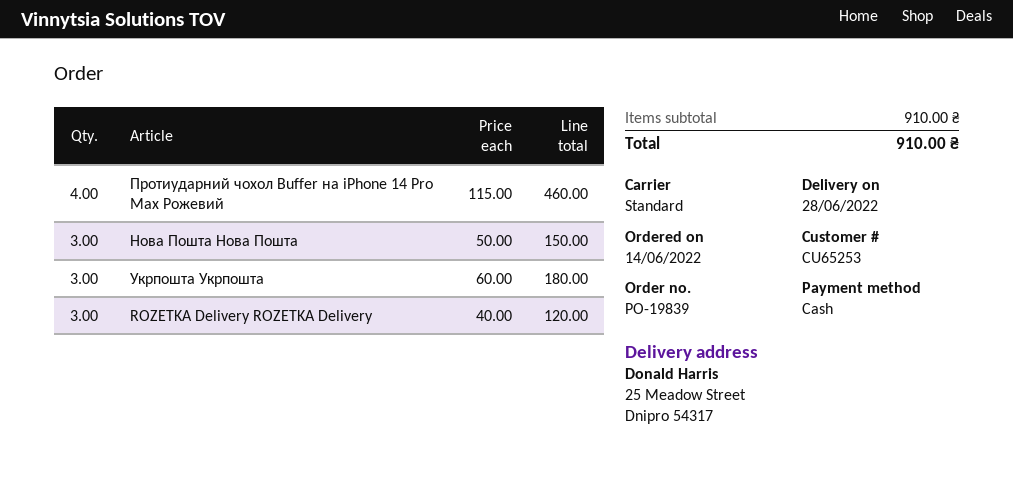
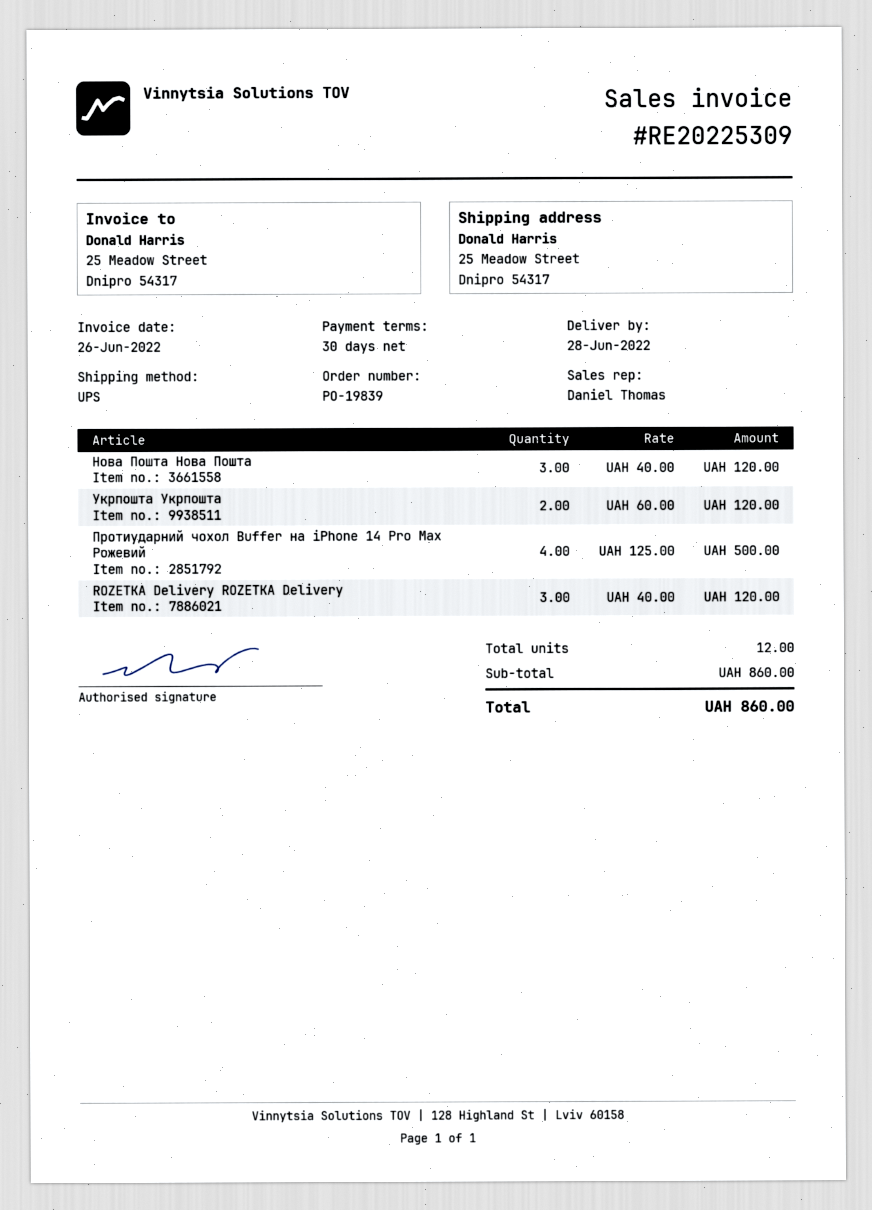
shipping method: standard -> UPS
Протиударний чохол Buffer на iPhone 14 Pro Max Рожевий: 4 x 115.00 = 460.00 -> 4 x 125.00 = 500.00
Нова Пошта Нова Пошта: 3 x 50.00 = 150.00 -> 3 x 40.00 = 120.00
Укрпошта Укрпошта: 3 x 60.00 = 180.00 -> 2 x 60.00 = 120.00
subtotal: 910.00 -> 860.00
total: 910.00 -> 860.00

